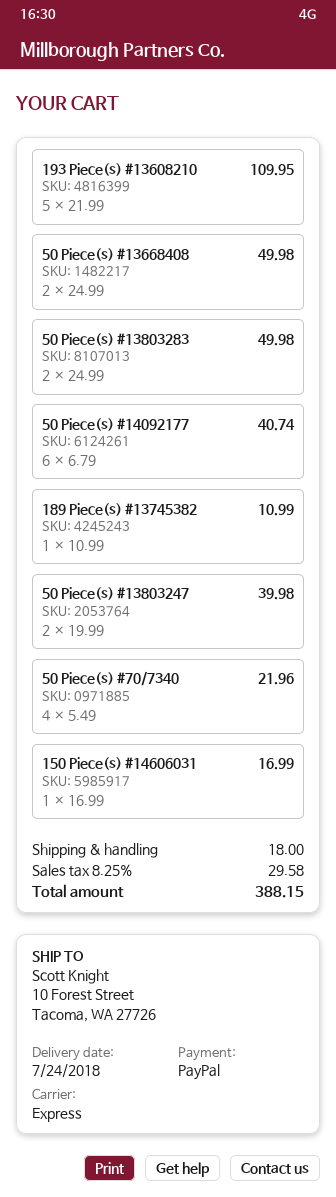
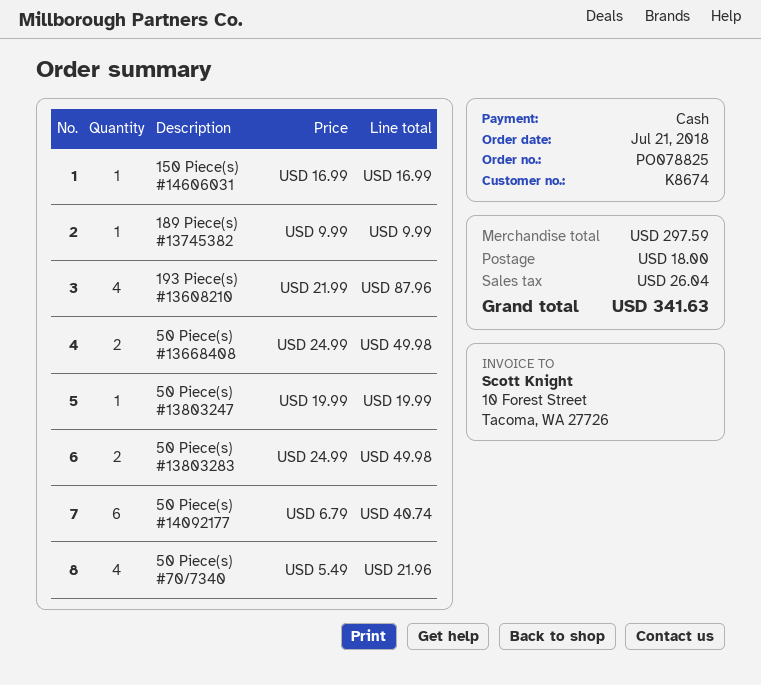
payment method: PayPal -> cash
193 Piece(s) #13608210: 5 x 21.99 = 109.95 -> 4 x 21.99 = 87.96
189 Piece(s) #13745382: 1 x 10.99 = 10.99 -> 1 x 9.99 = 9.99
50 Piece(s) #13803247: 2 x 19.99 = 39.98 -> 1 x 19.99 = 19.99
tax: 29.58 -> 26.04
total: 388.15 -> 341.63

